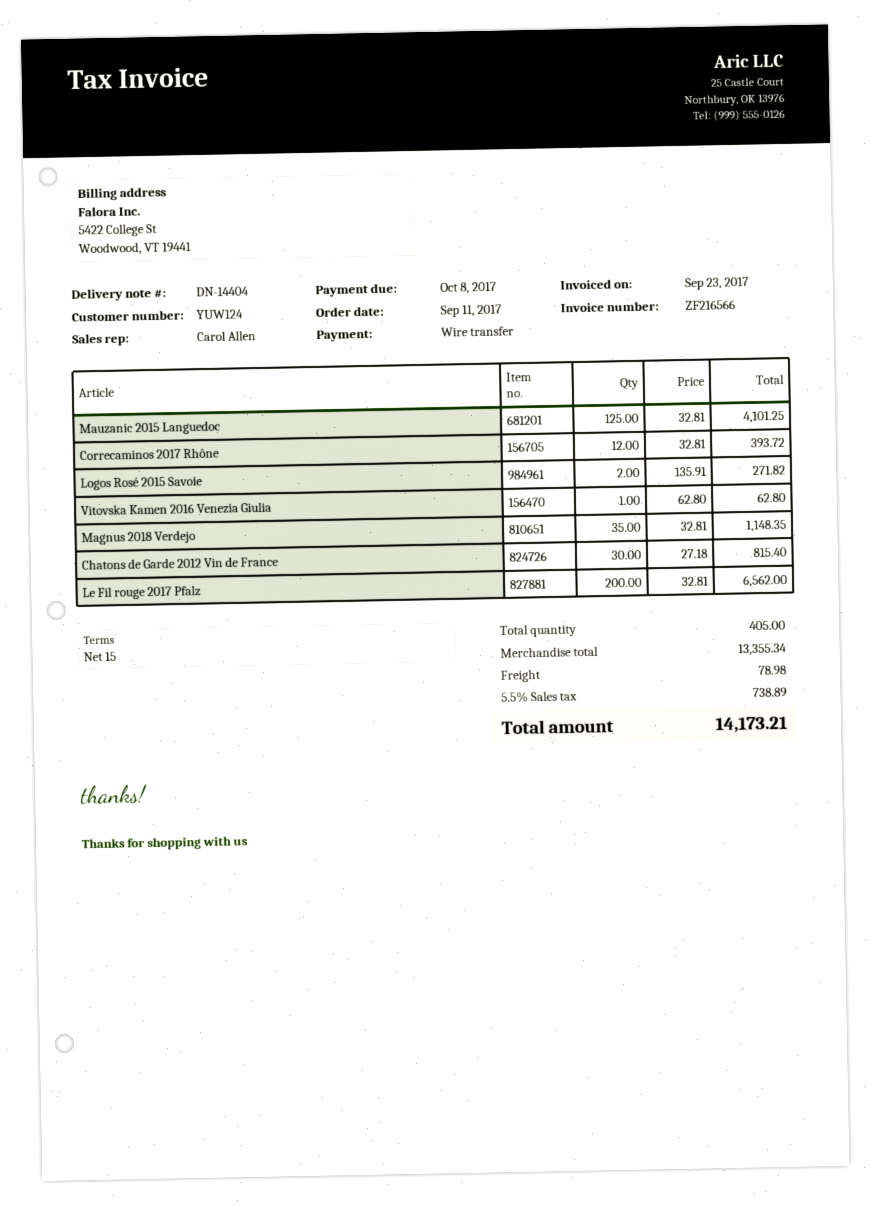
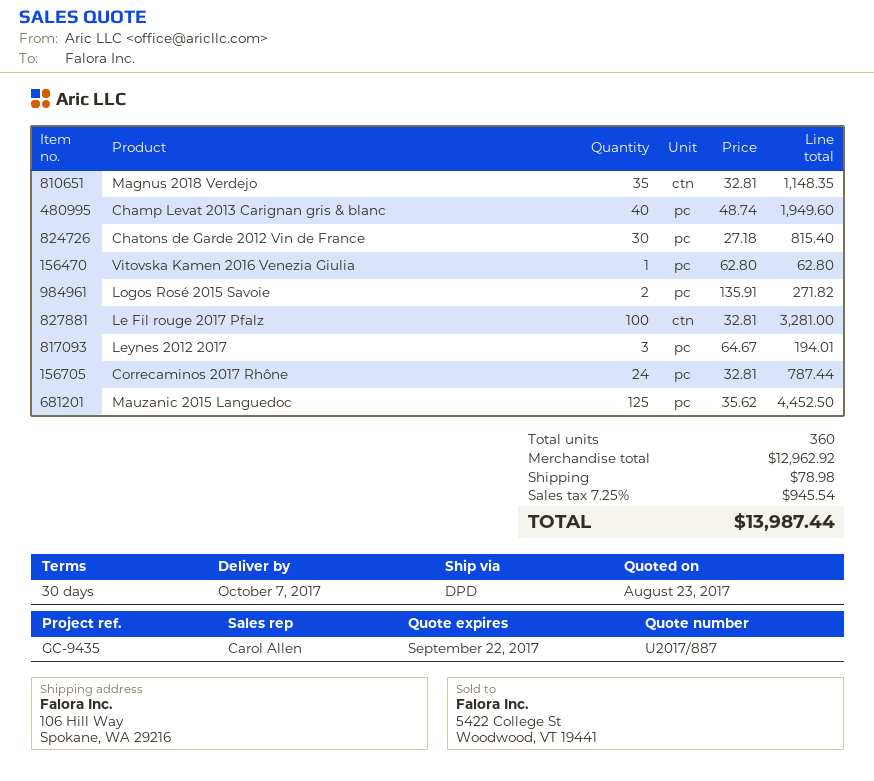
payment terms: 15 days -> 30 days
Mauzanic 2015 Languedoc: 125 x 32.81 = 4101.25 -> 125 x 35.62 = 4452.50
Correcaminos 2017 Rhône: 12 x 32.81 = 393.72 -> 24 x 32.81 = 787.44
Le Fil rouge 2017 Pfalz: 200 x 32.81 = 6562.00 -> 100 x 32.81 = 3281.00
Champ Levat 2013 Carignan gris & blanc: none -> 40 x 48.74 = 1949.60
Leynes 2012 2017: none -> 3 x 64.67 = 194.01
total quantity: 405 -> 360
subtotal: 13355.34 -> 12962.92
tax: 5.5% = 738.89 -> 7.25% = 945.54
total: 14173.21 -> 13987.44

